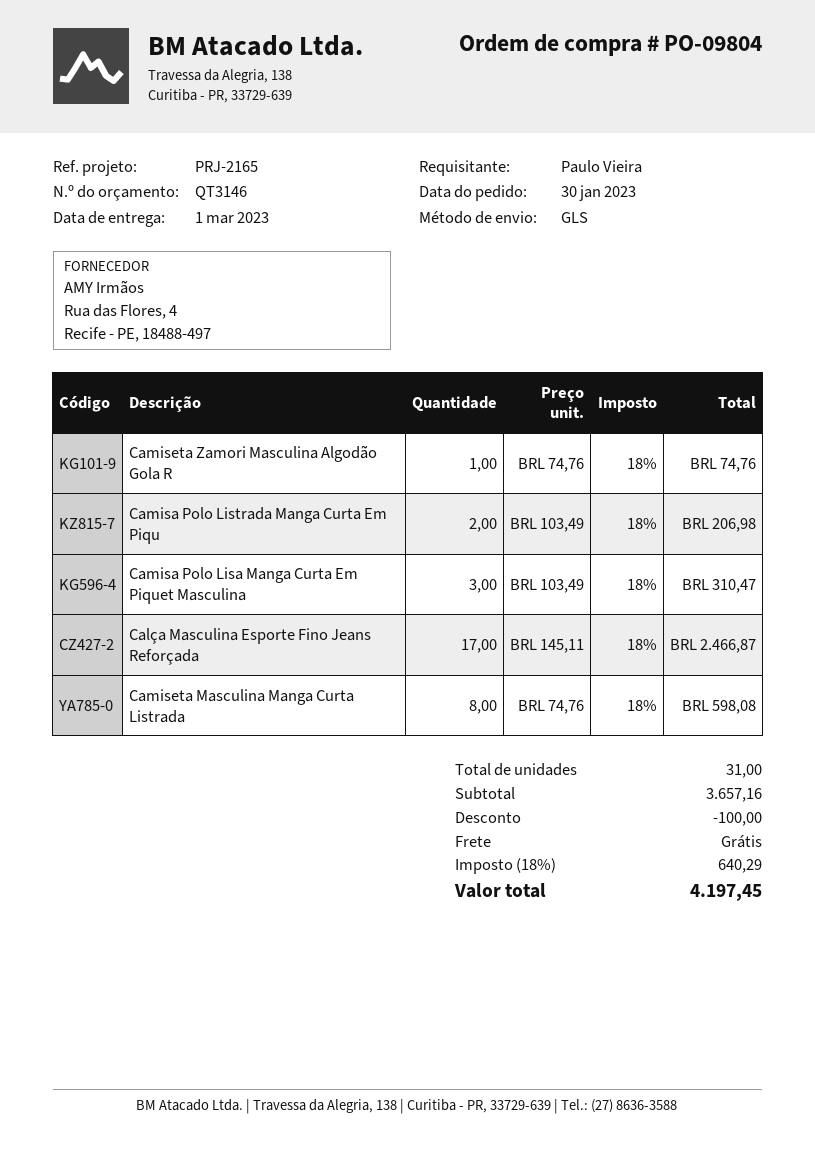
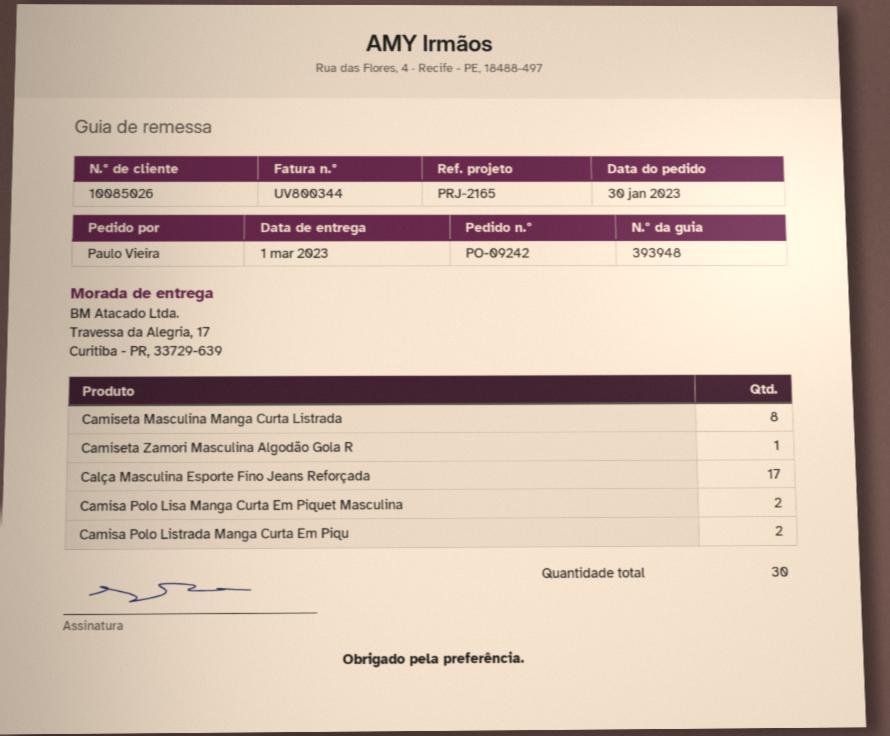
order number: PO-09804 -> PO-09242
Camisa Polo Lisa Manga Curta Em Piquet Masculina: 3 -> 2
total quantity: 31 -> 30

